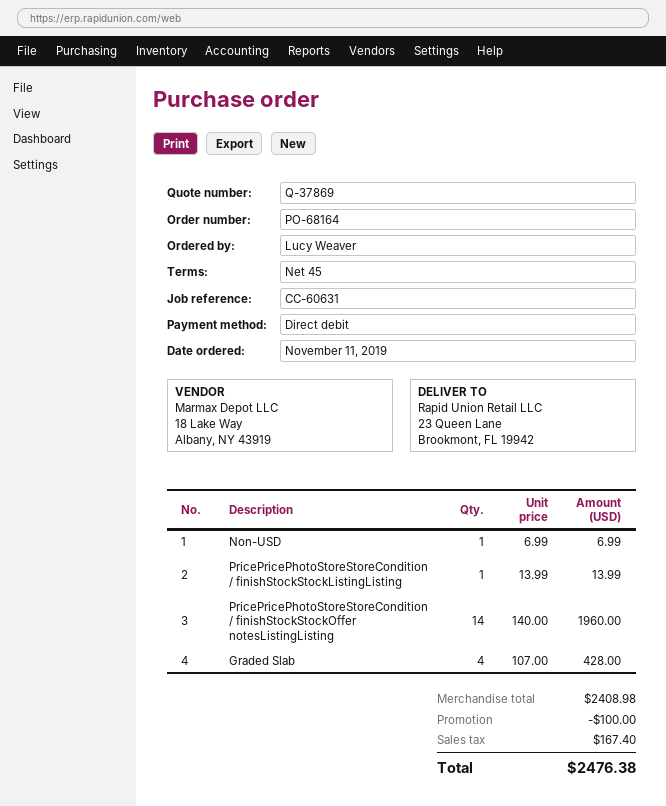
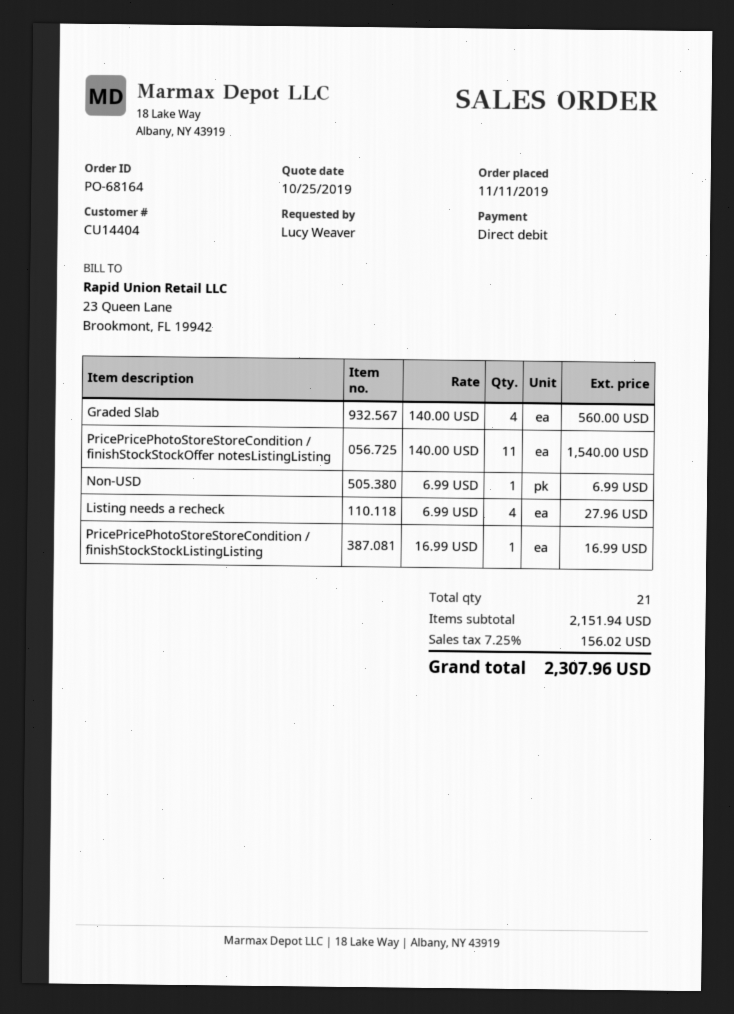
PricePricePhotoStoreStoreCondition / finishStockStockListingListing: 1 x 13.99 = 13.99 -> 1 x 16.99 = 16.99
PricePricePhotoStoreStoreCondition / finishStockStockOffer notesListingListing: 14 x 140.00 = 1960.00 -> 11 x 140.00 = 1540.00
Graded Slab: 4 x 107.00 = 428.00 -> 4 x 140.00 = 560.00
Listing needs a recheck: none -> 4 x 6.99 = 27.96
subtotal: 2408.98 -> 2151.94
discount: 100.00 -> none
tax: 167.40 -> 156.02
total: 2476.38 -> 2307.96

